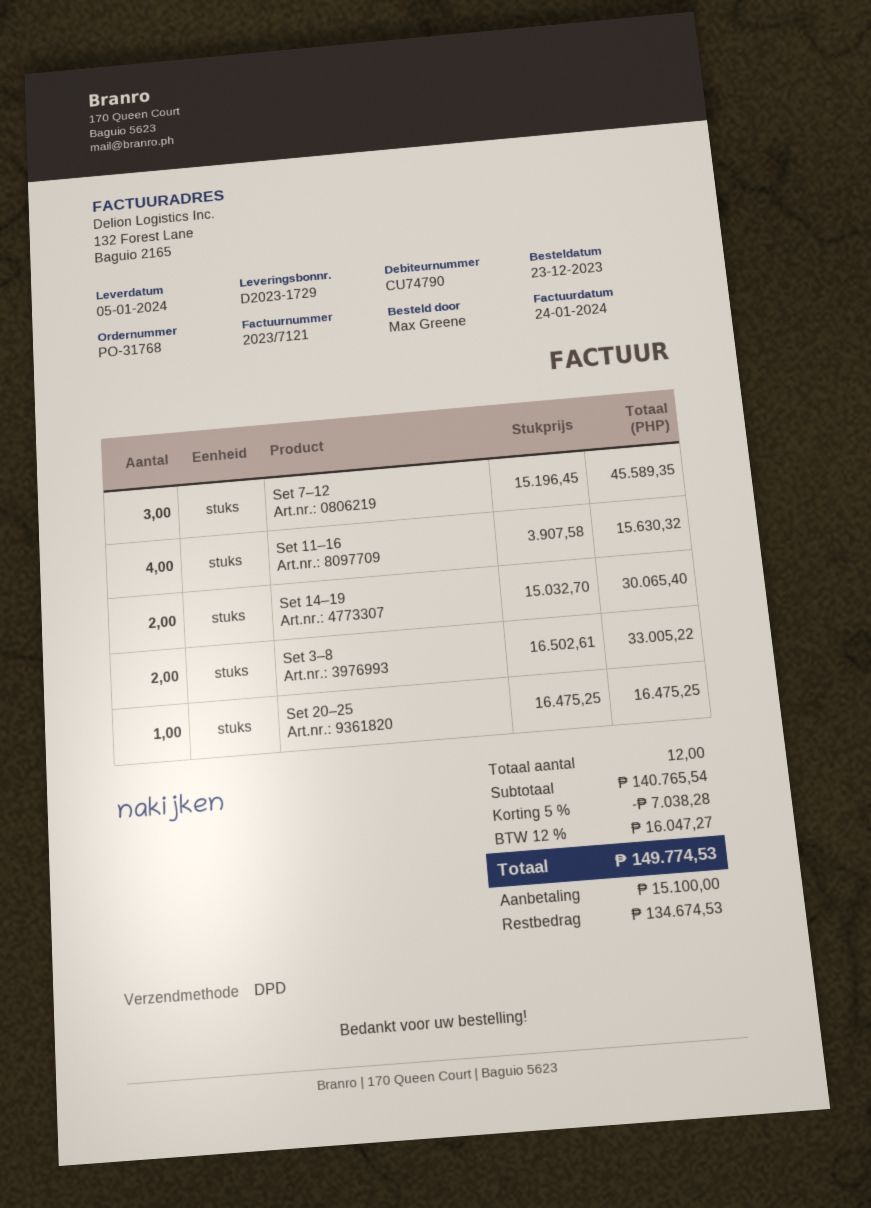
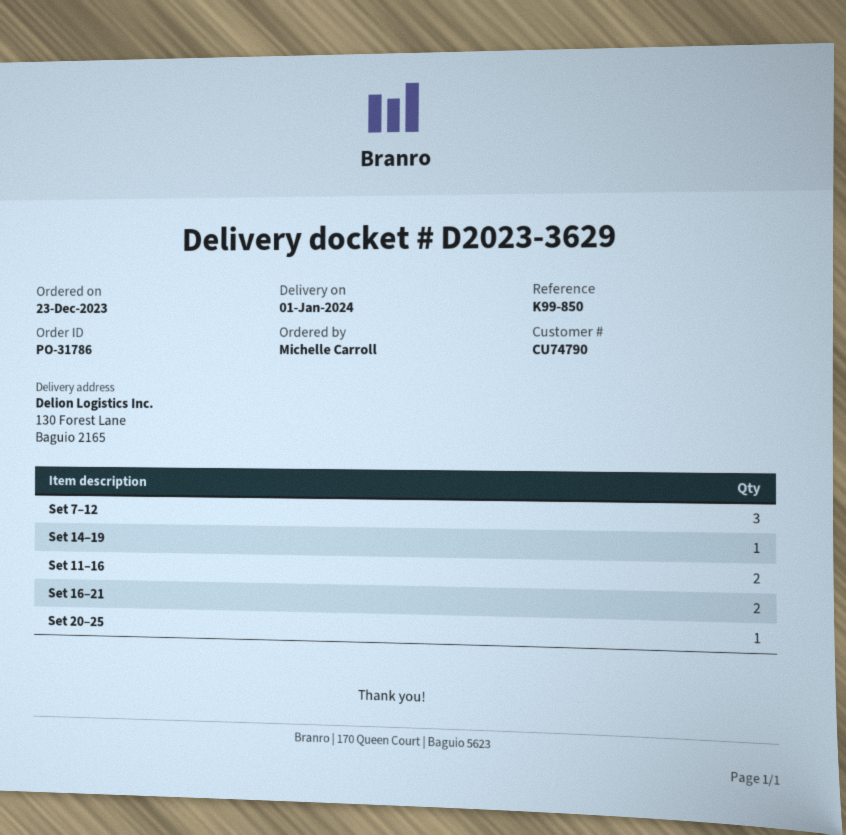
order number: PO-31768 -> PO-31786
delivery note number: D2023-1729 -> D2023-3629
delivery date: 2024-01-05 -> 2024-01-01
ordered by: Max Greene -> Michelle Carroll
Set 11–16: 4 -> 2
Set 14–19: 2 -> 1
Set 3–8: 2 -> none
Set 16–21: none -> 2

